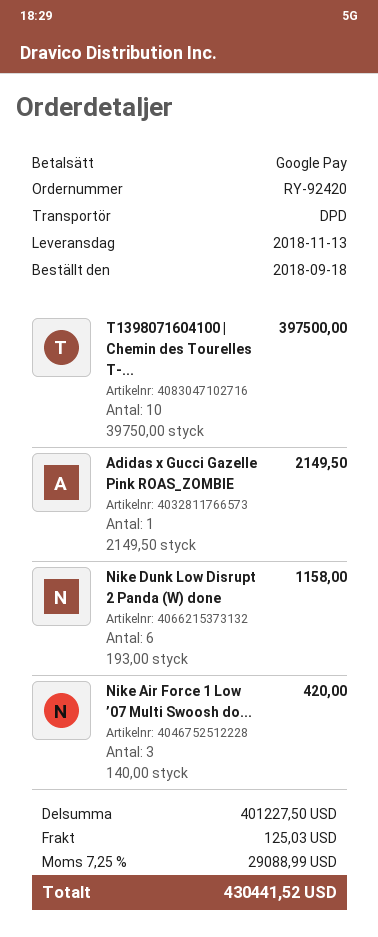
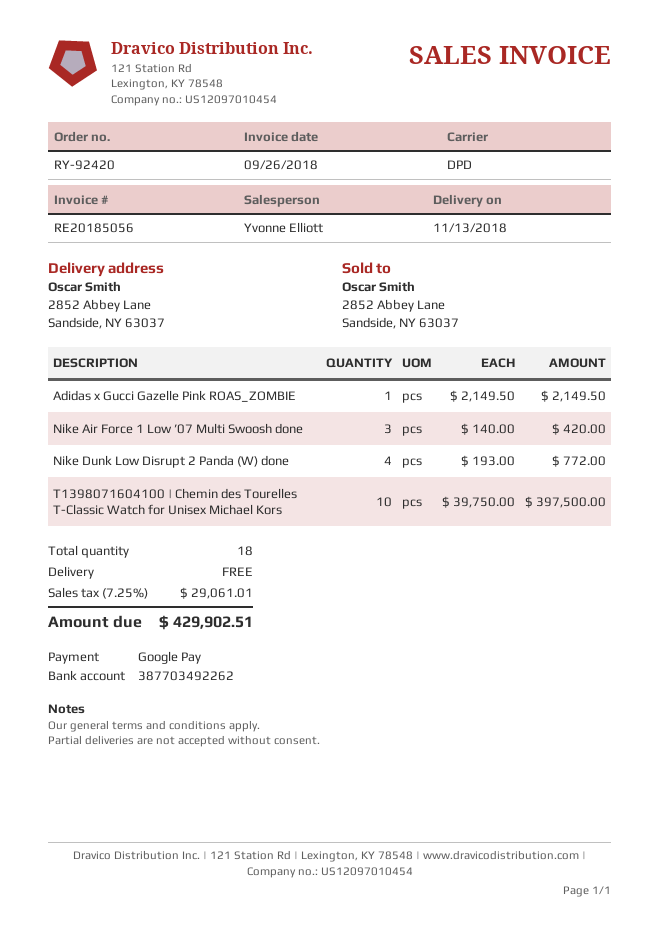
Nike Dunk Low Disrupt 2 Panda (W) done: 6 x 193.00 = 1158.00 -> 4 x 193.00 = 772.00
shipping: 125.03 -> 0.00
tax: 7.25% = 29088.99 -> 7.25% = 29061.01
total: 430441.52 -> 429902.51

